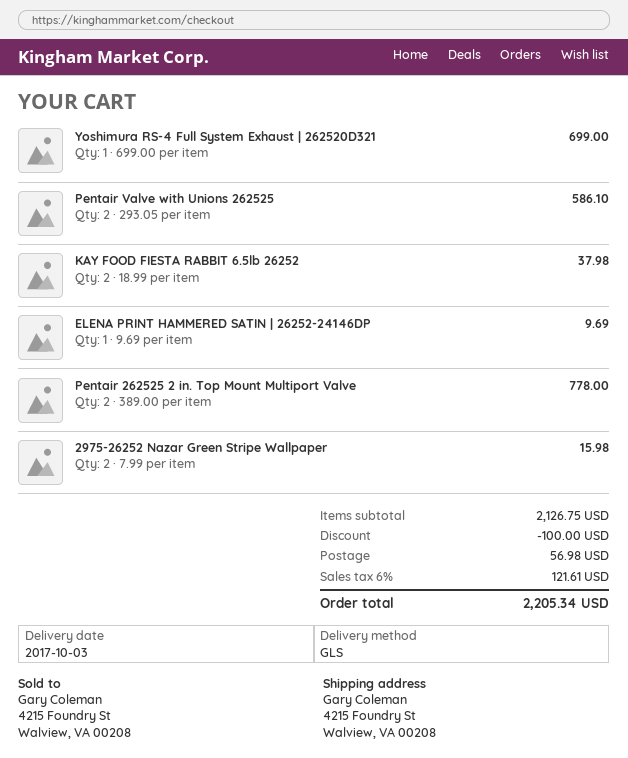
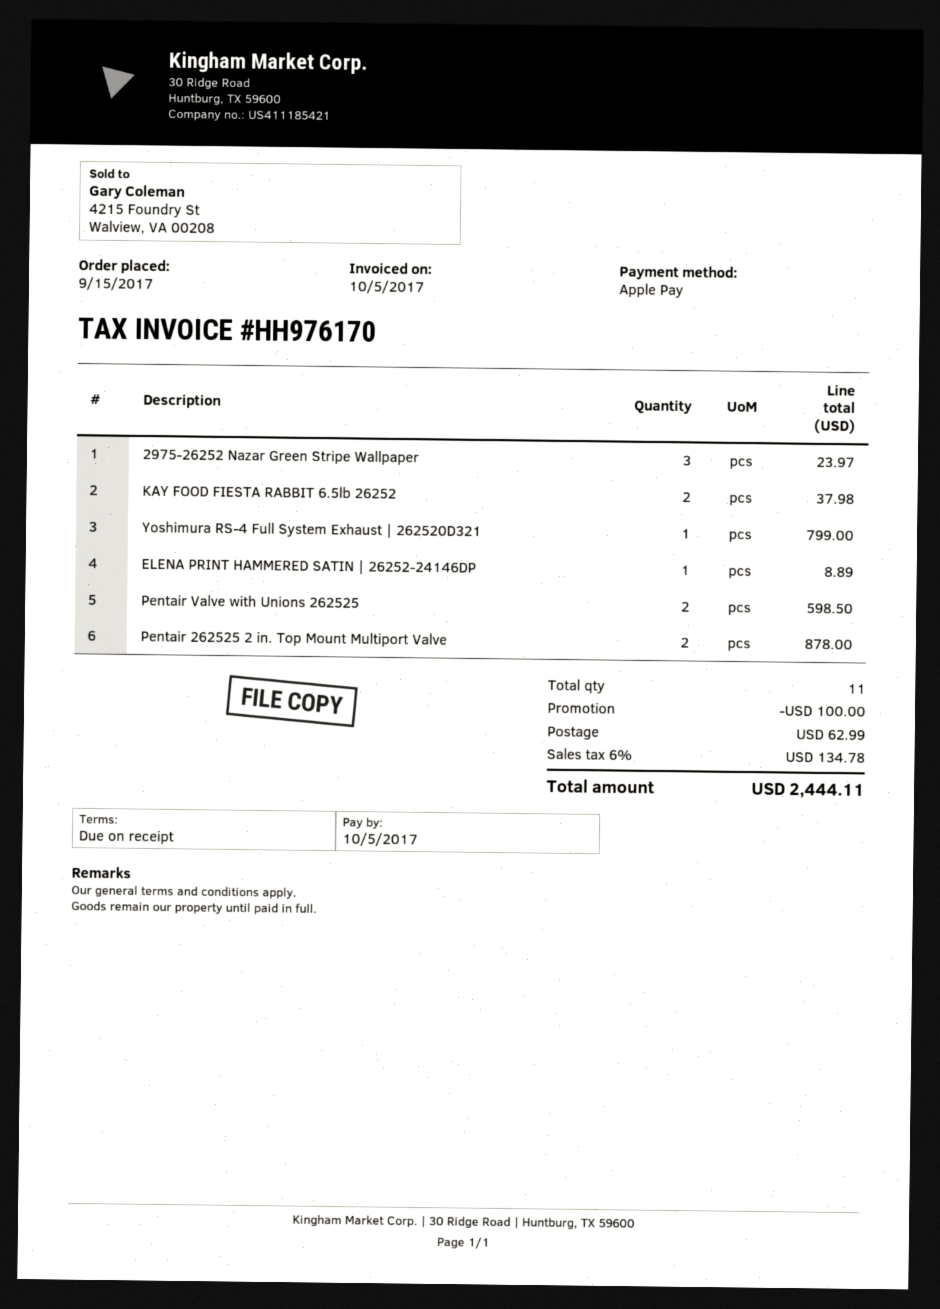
Yoshimura RS-4 Full System Exhaust | 262520D321: 1 for 699.00 -> 1 for 799.00
Pentair Valve with Unions 262525: 2 for 586.10 -> 2 for 598.50
ELENA PRINT HAMMERED SATIN | 26252-24146DP: 1 for 9.69 -> 1 for 8.89
Pentair 262525 2 in. Top Mount Multiport Valve: 2 for 778.00 -> 2 for 878.00
2975-26252 Nazar Green Stripe Wallpaper: 2 for 15.98 -> 3 for 23.97
shipping: 56.98 -> 62.99
tax: 6% = 121.61 -> 6% = 134.78
total: 2205.34 -> 2444.11

